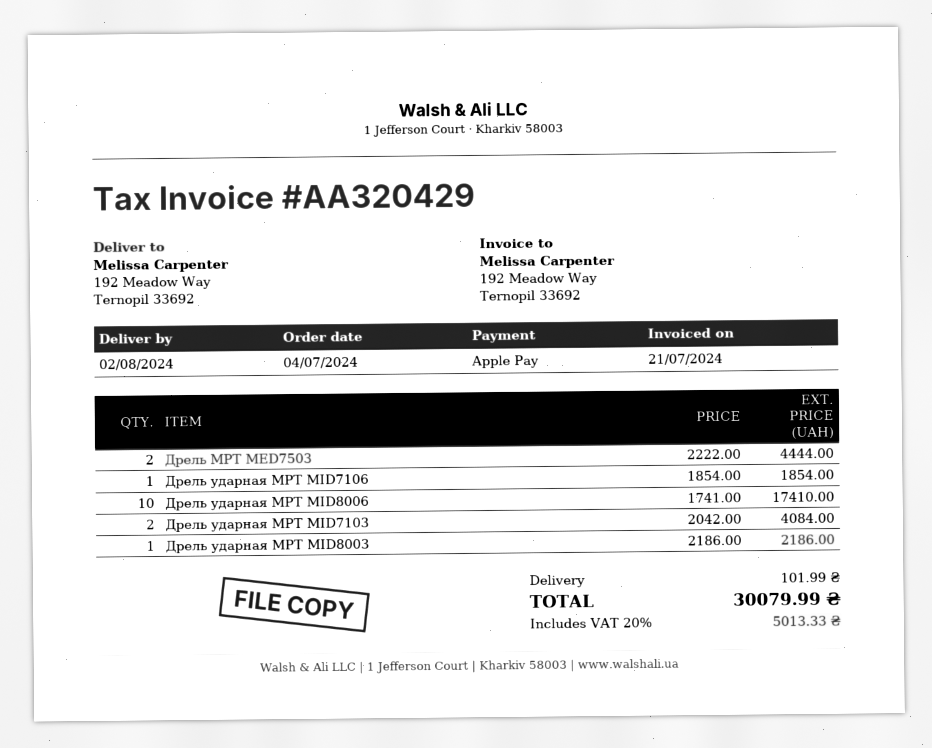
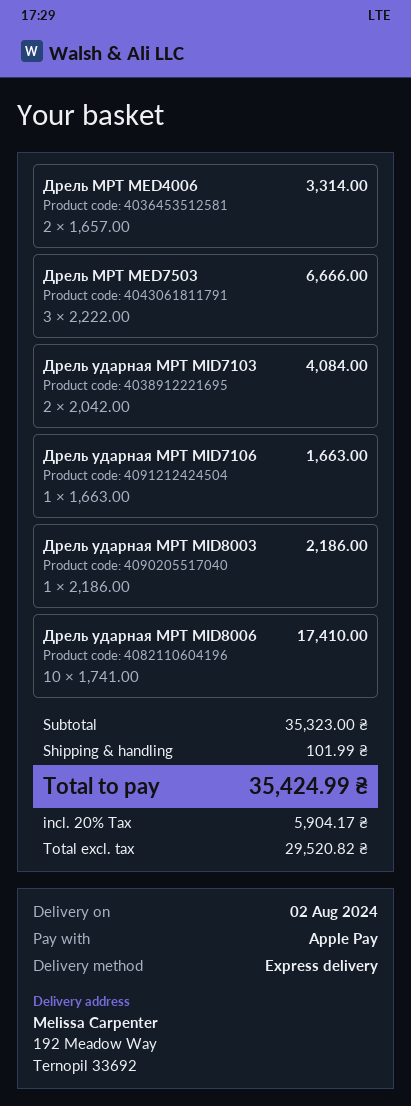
Дрель MPT MED7503: 2 x 2222.00 = 4444.00 -> 3 x 2222.00 = 6666.00
Дрель ударная MPT MID7106: 1 x 1854.00 = 1854.00 -> 1 x 1663.00 = 1663.00
Дрель MPT MED4006: none -> 2 x 1657.00 = 3314.00
tax: 20% = 5013.33 -> 20% = 5904.17
total: 30079.99 -> 35424.99

